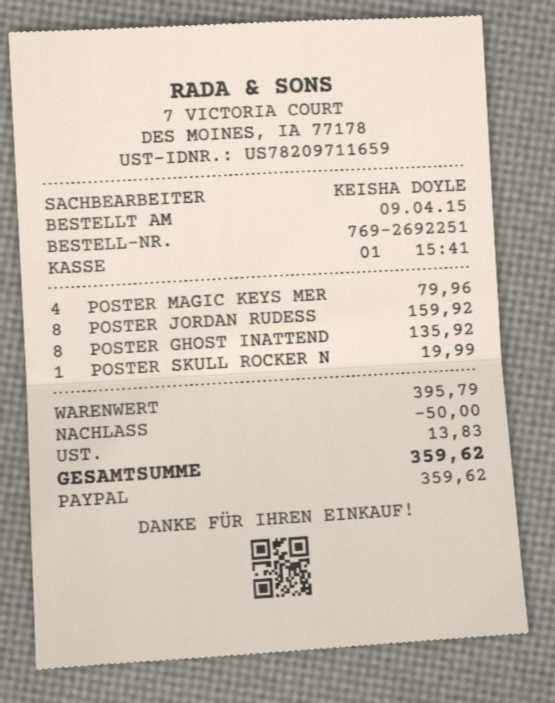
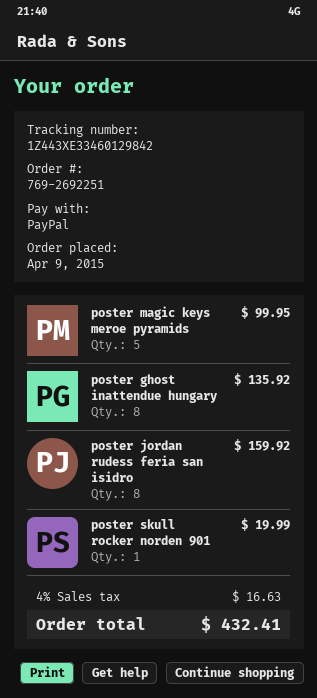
POSTER MAGIC KEYS MER: 4 for 79.96 -> 5 for 99.95
discount: 50.00 -> none
tax: 13.83 -> 16.63
total: 359.62 -> 432.41

